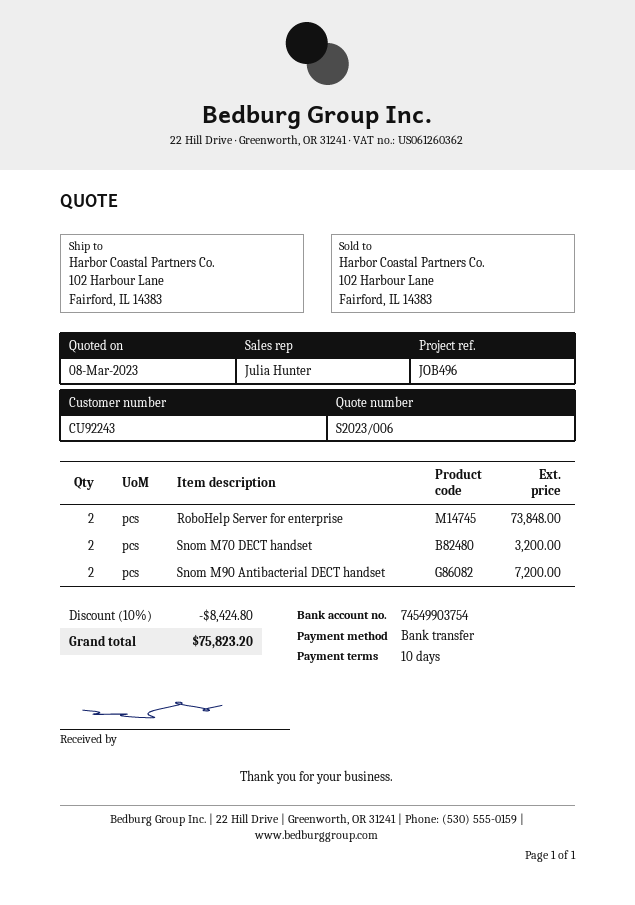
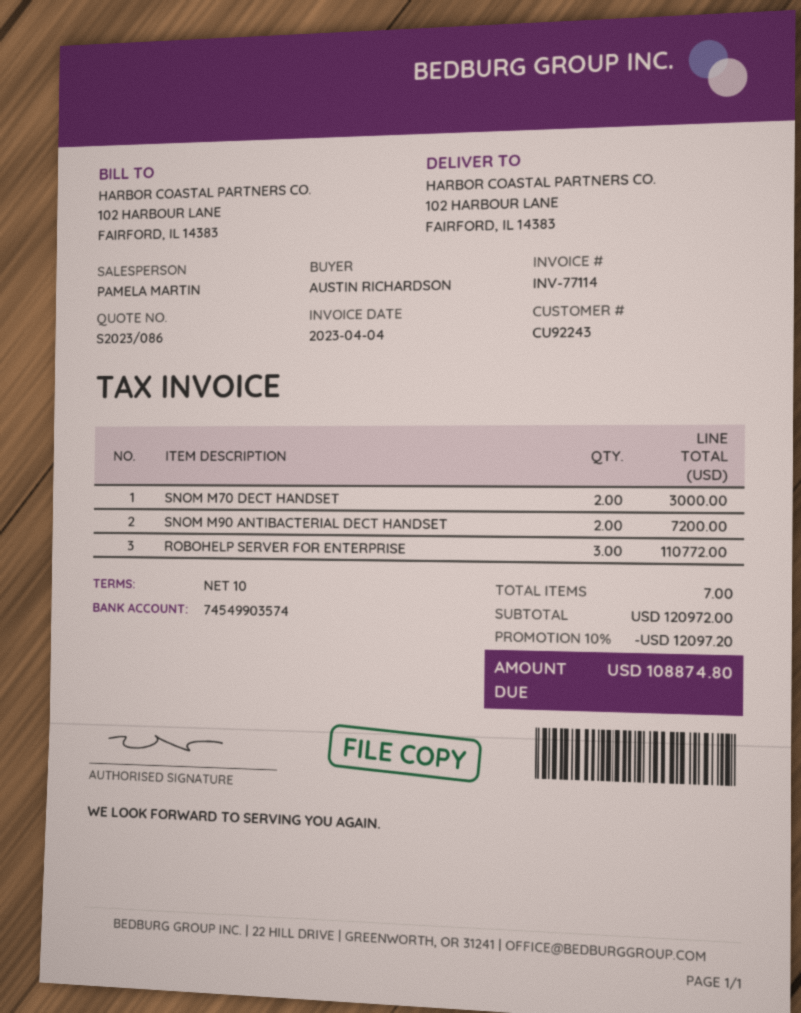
quote number: S2023/006 -> S2023/086
sales rep: Julia Hunter -> PAMELA MARTIN
bank account: 74549903754 -> 74549903574
RoboHelp Server for enterprise: 2 for 73848.00 -> 3 for 110772.00
Snom M70 DECT handset: 2 for 3200.00 -> 2 for 3000.00
discount: 10% = 8424.80 -> 10% = 12097.20
total: 75823.20 -> 108874.80

